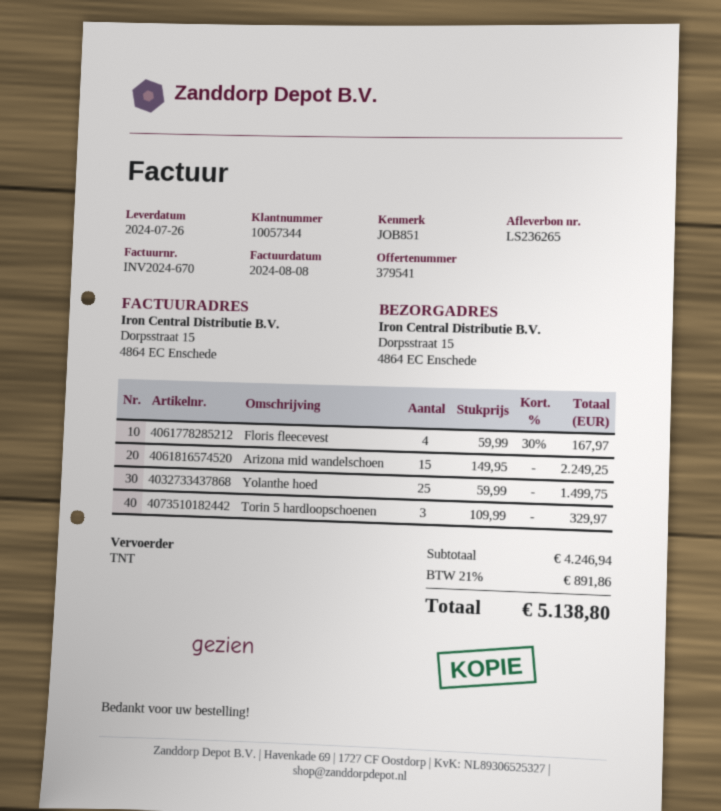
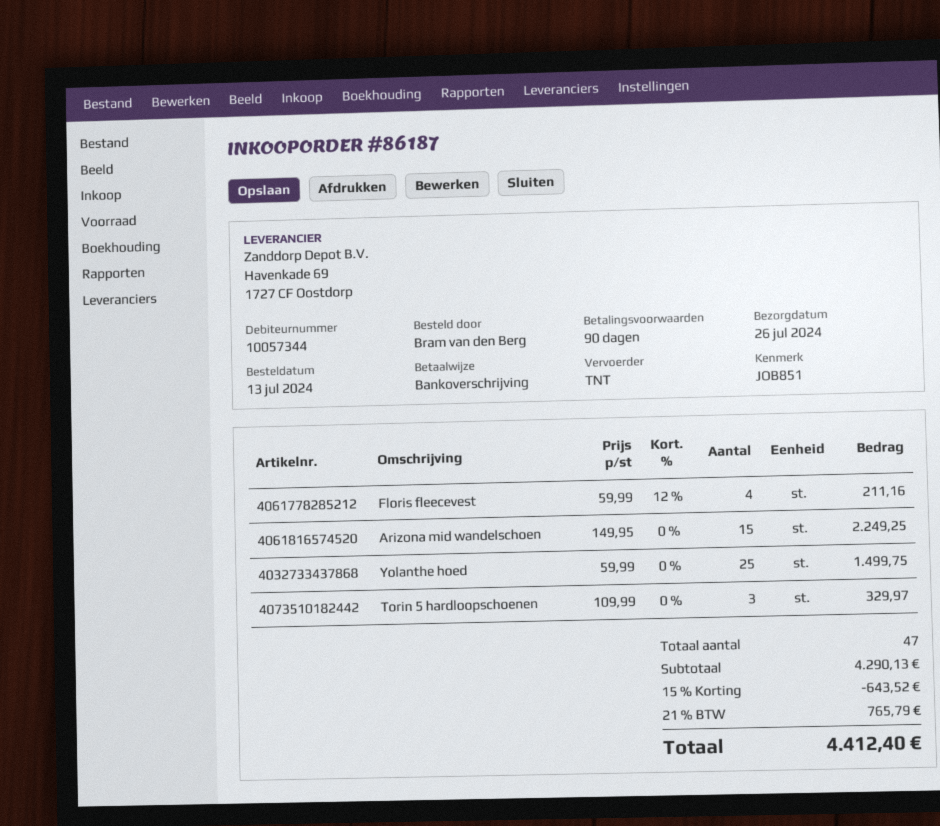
Floris fleecevest: 4 x 59.99 - 30% = 167.97 -> 4 x 59.99 - 12% = 211.16
subtotal: 4246.94 -> 4290.13
discount: none -> 15% = 643.52
tax: 21% = 891.86 -> 21% = 765.79
total: 5138.80 -> 4412.40

